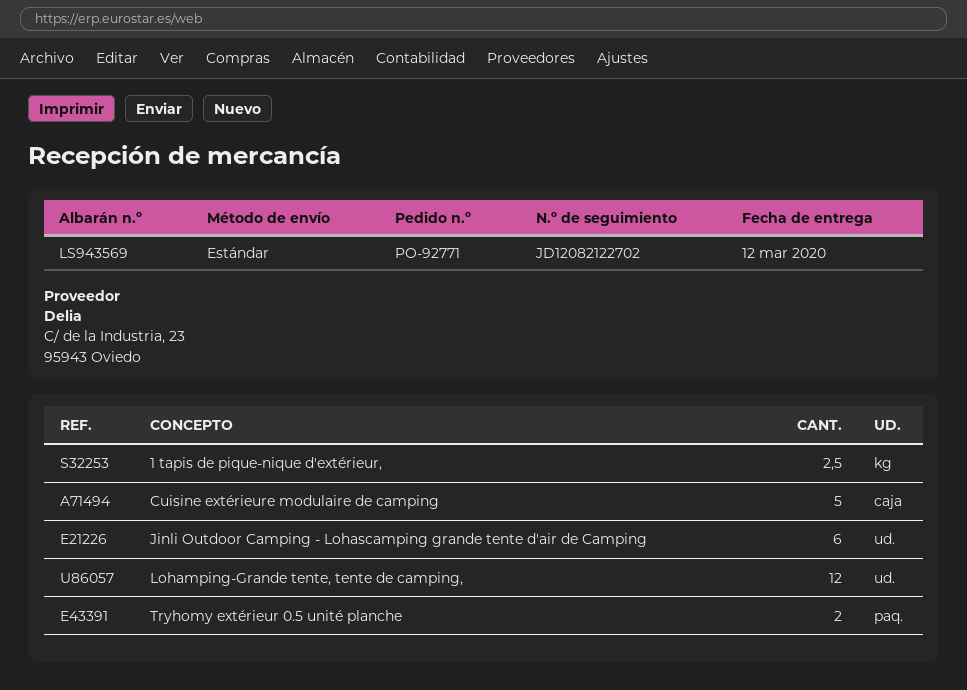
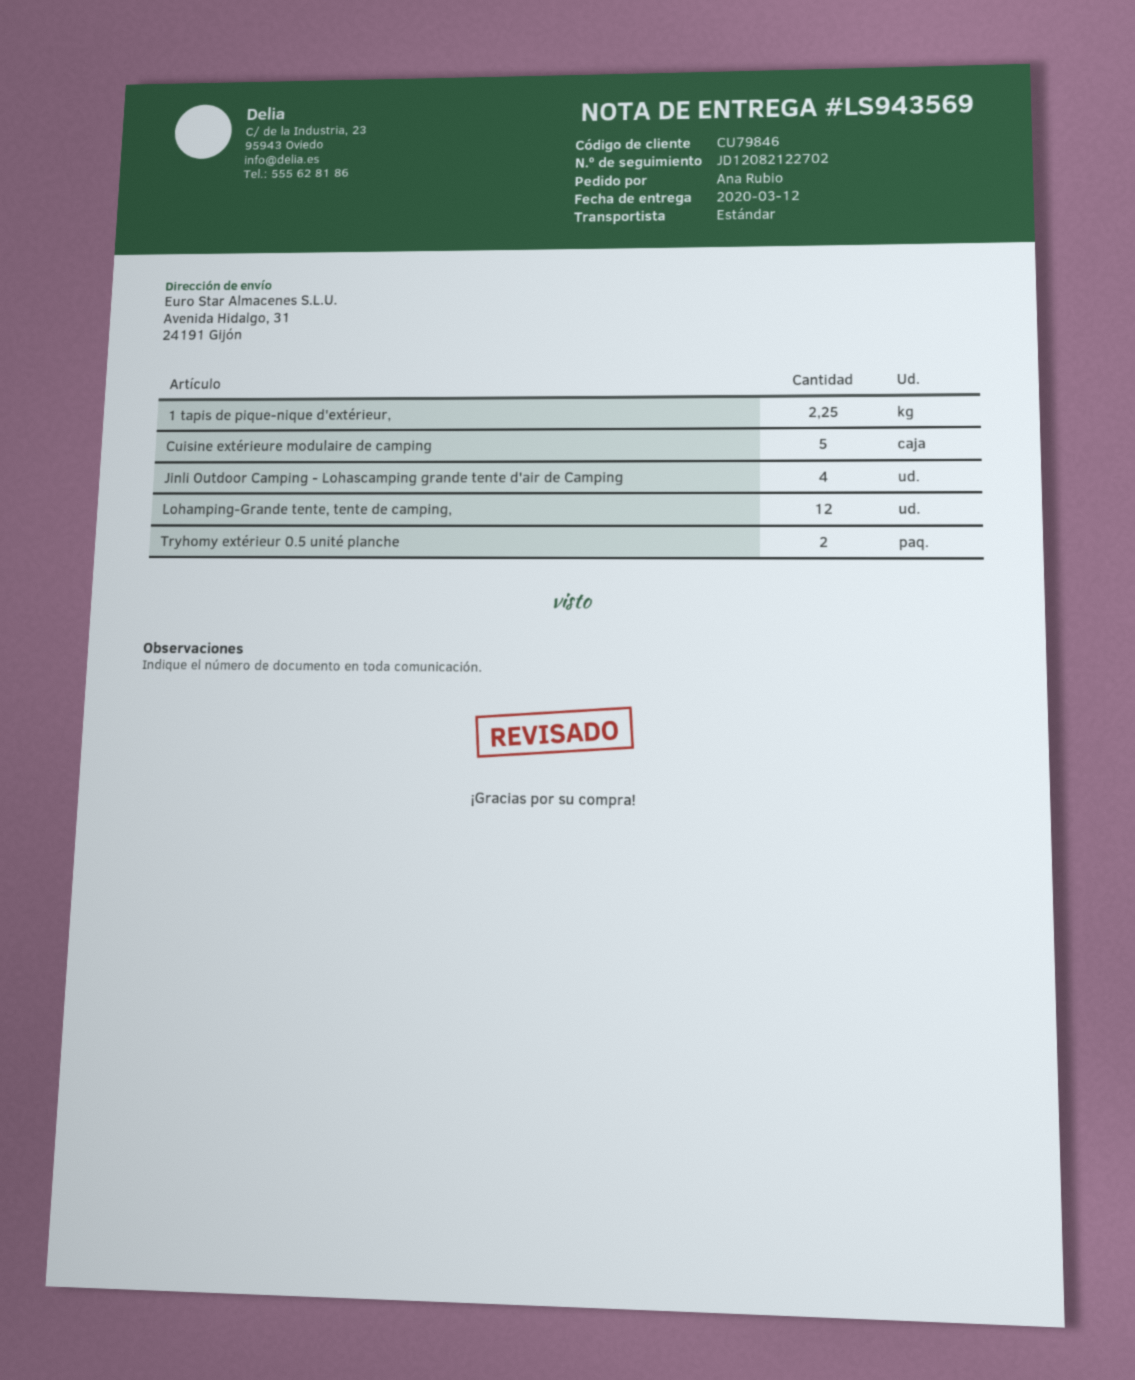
1 tapis de pique-nique d'extérieur,: 2.5 -> 2.25
Jinli Outdoor Camping - Lohascamping grande tente d'air de Camping: 6 -> 4

